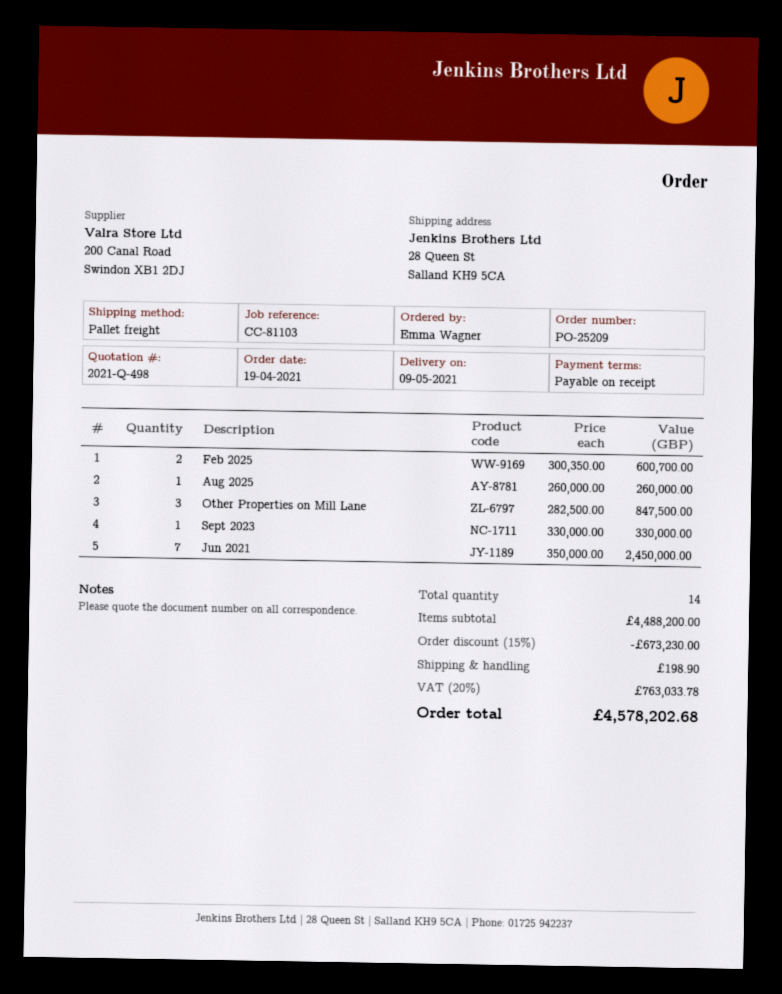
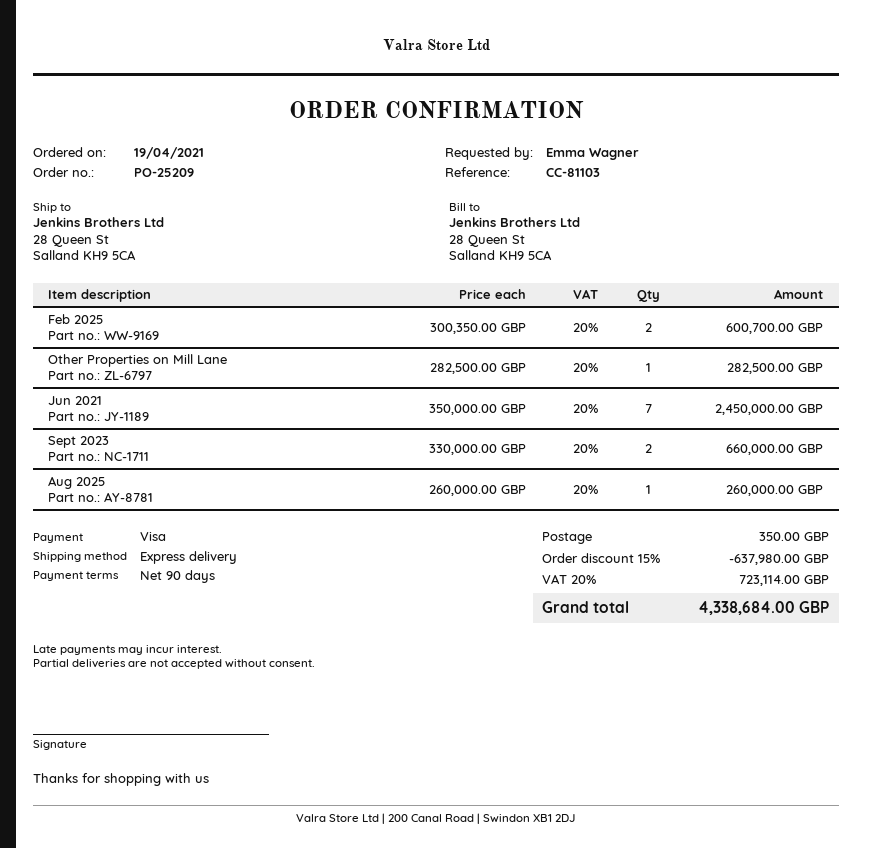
payment terms: on receipt -> 90 days
shipping method: pallet freight -> express
Other Properties on Mill Lane: 3 x 282500.00 = 847500.00 -> 1 x 282500.00 = 282500.00
Sept 2023: 1 x 330000.00 = 330000.00 -> 2 x 330000.00 = 660000.00
discount: 15% = 673230.00 -> 15% = 637980.00
shipping: 198.90 -> 350.00
tax: 20% = 763033.78 -> 20% = 723114.00
total: 4578202.68 -> 4338684.00

